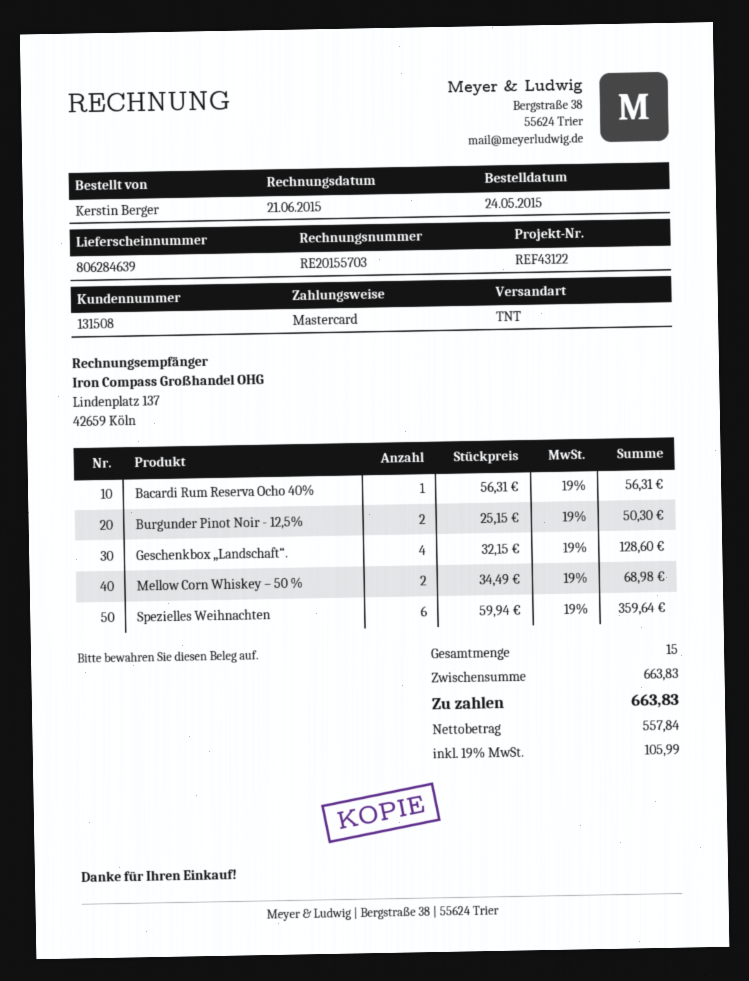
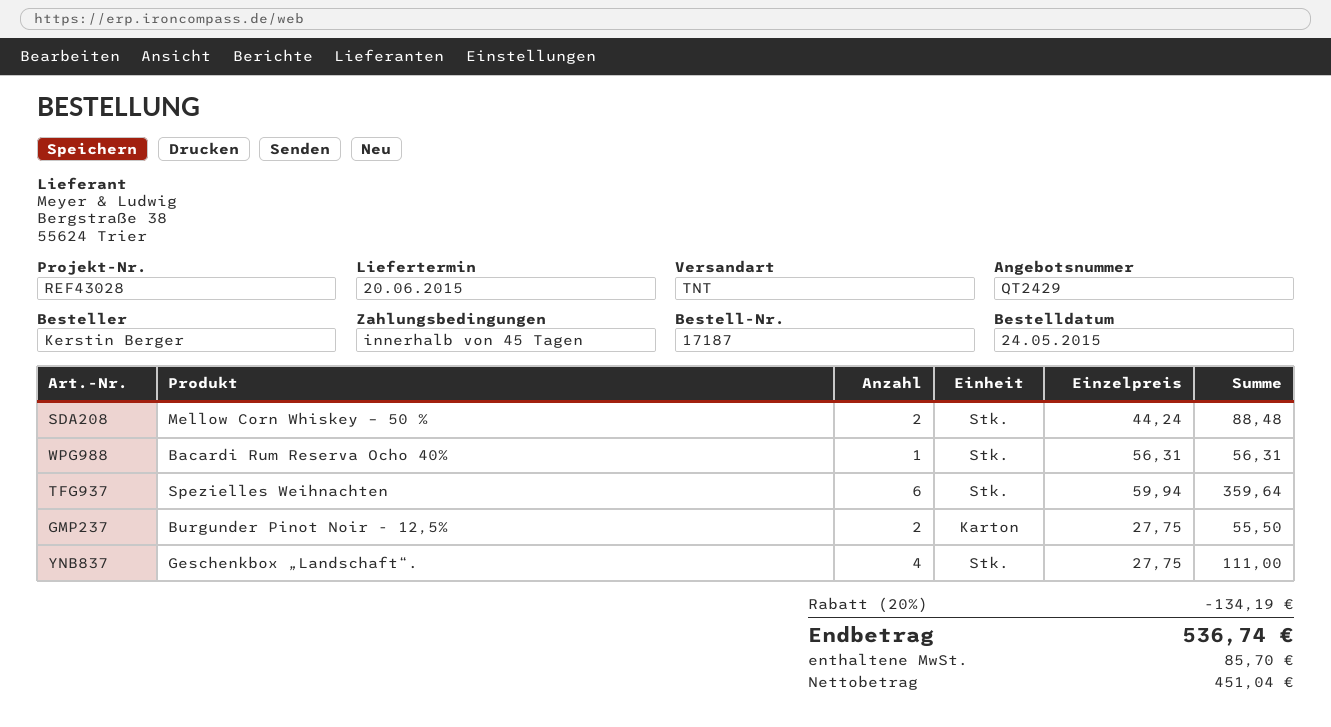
reference: REF43122 -> REF43028
Burgunder Pinot Noir - 12,5%: 2 x 25.15 = 50.30 -> 2 x 27.75 = 55.50
Geschenkbox „Landschaft“.: 4 x 32.15 = 128.60 -> 4 x 27.75 = 111.00
Mellow Corn Whiskey – 50 %: 2 x 34.49 = 68.98 -> 2 x 44.24 = 88.48
discount: none -> 20% = 134.19
net: 557.84 -> 451.04
tax: 105.99 -> 85.70
total: 663.83 -> 536.74

